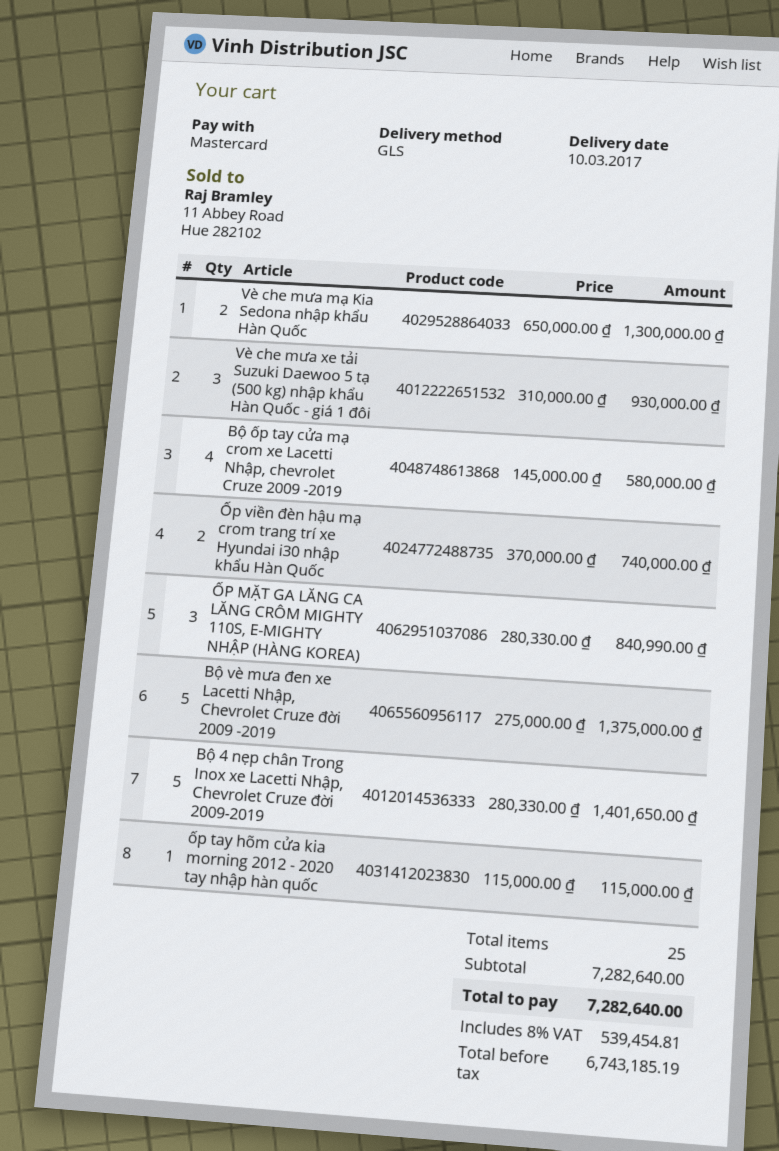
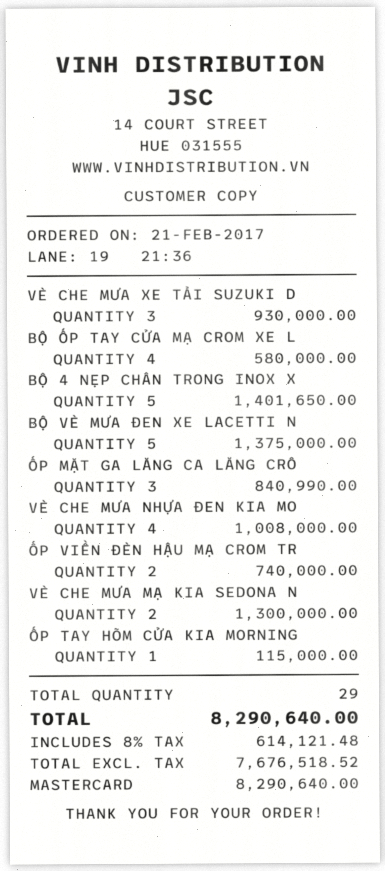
VÈ CHE MƯA NHỰA ĐEN KIA MO: none -> 4 for 1008000.00
total quantity: 25 -> 29
net: 6743185.19 -> 7676518.52
tax: 8% = 539454.81 -> 8% = 614121.48
total: 7282640.00 -> 8290640.00

